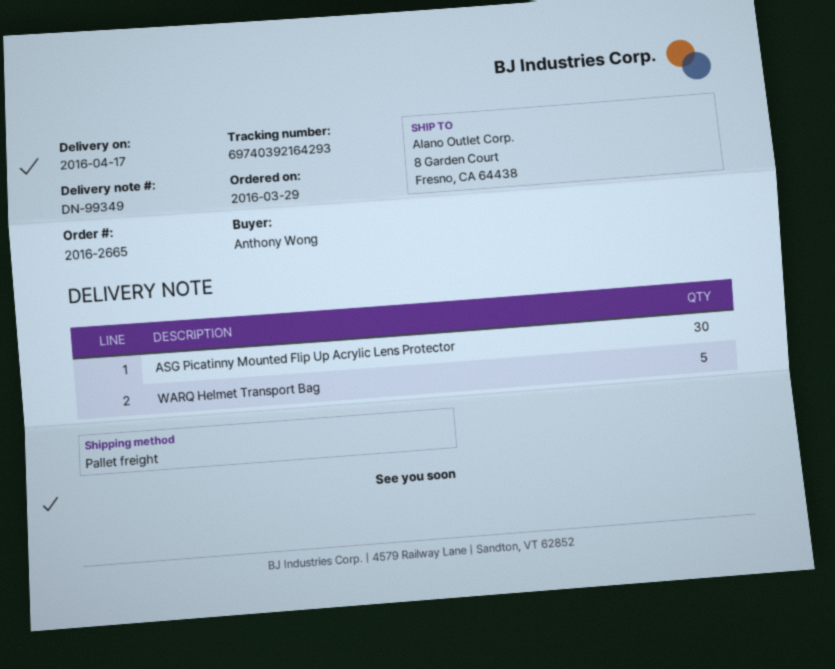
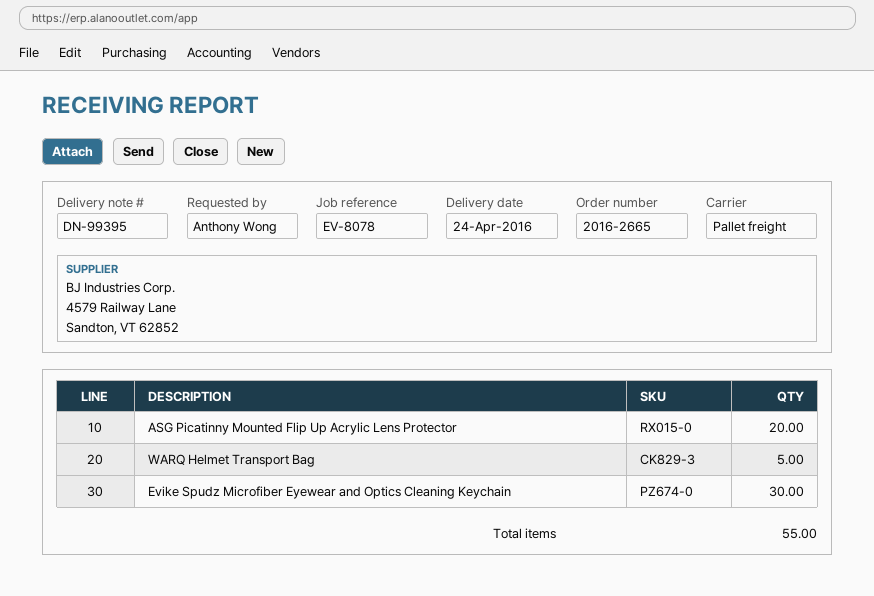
delivery note number: DN-99349 -> DN-99395
delivery date: 2016-04-17 -> 2016-04-24
ASG Picatinny Mounted Flip Up Acrylic Lens Protector: 30 -> 20
Evike Spudz Microfiber Eyewear and Optics Cleaning Keychain: none -> 30

